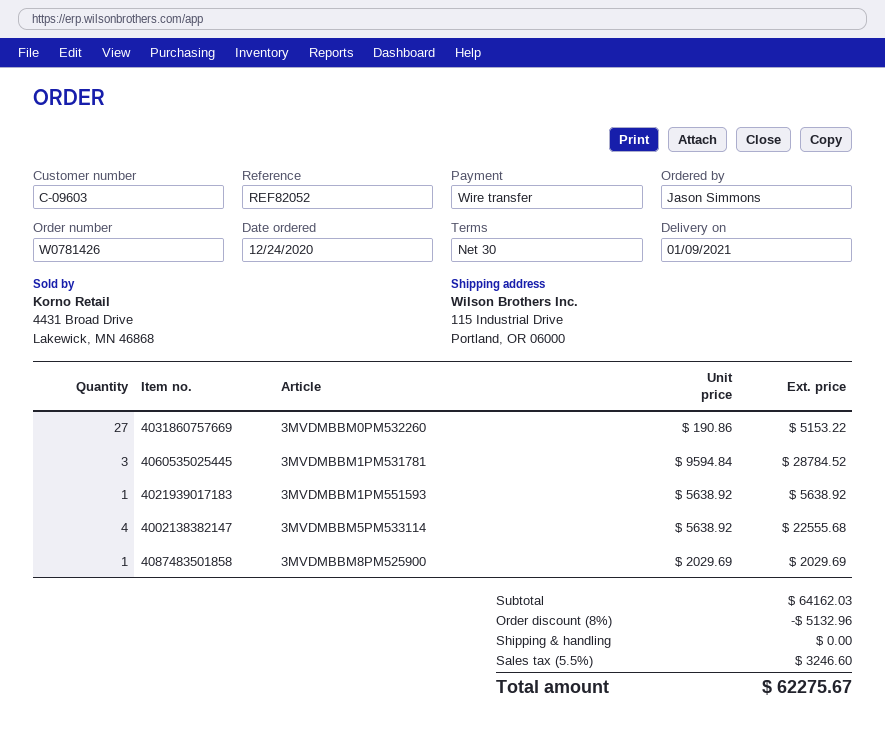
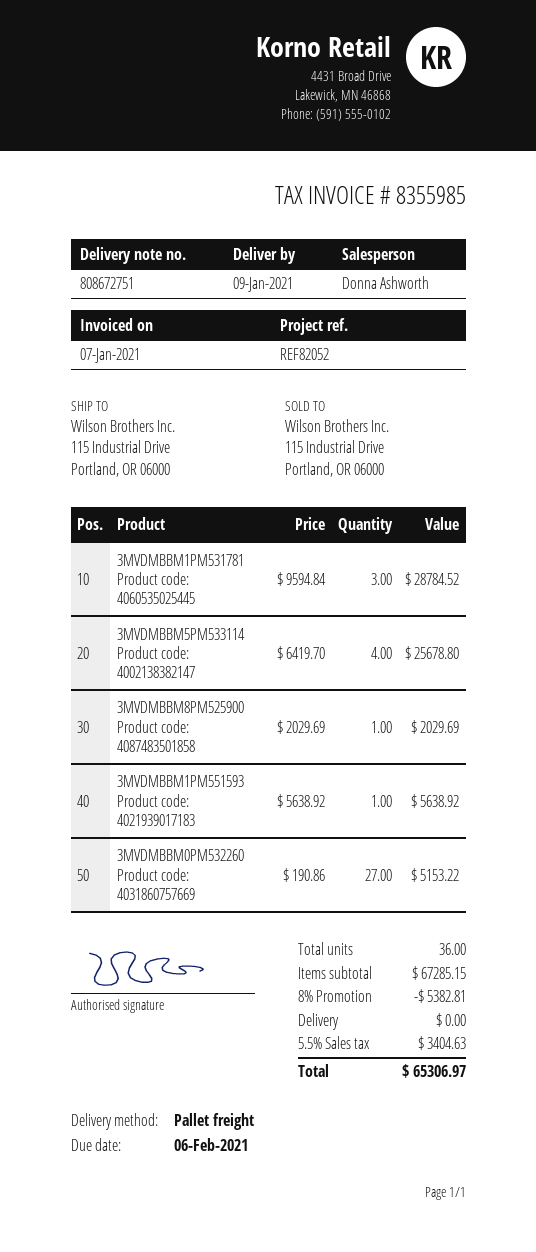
3MVDMBBM5PM533114: 4 x 5638.92 = 22555.68 -> 4 x 6419.70 = 25678.80
subtotal: 64162.03 -> 67285.15
discount: 8% = 5132.96 -> 8% = 5382.81
tax: 5.5% = 3246.60 -> 5.5% = 3404.63
total: 62275.67 -> 65306.97

